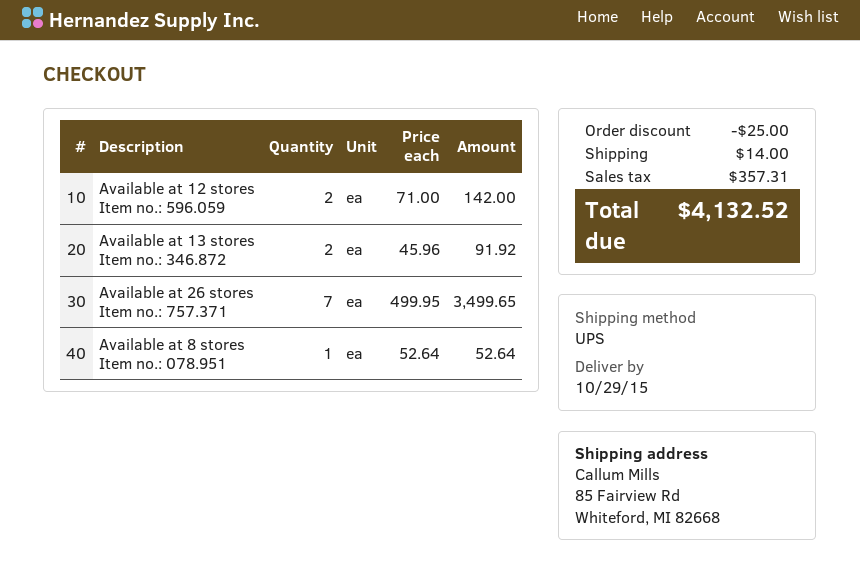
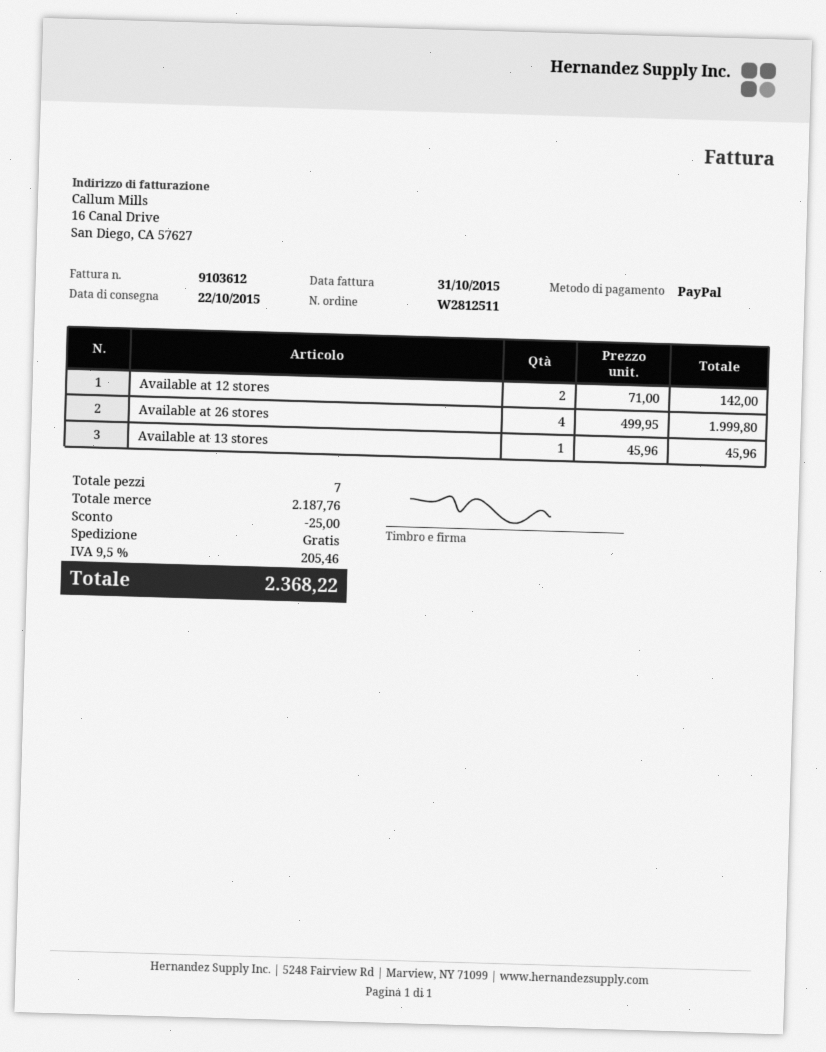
delivery date: 2015-10-29 -> 2015-10-22
Available at 13 stores: 2 x 45.96 = 91.92 -> 1 x 45.96 = 45.96
Available at 26 stores: 7 x 499.95 = 3499.65 -> 4 x 499.95 = 1999.80
Available at 8 stores: 1 x 52.64 = 52.64 -> none
shipping: 14.00 -> 0.00
tax: 357.31 -> 205.46
total: 4132.52 -> 2368.22

